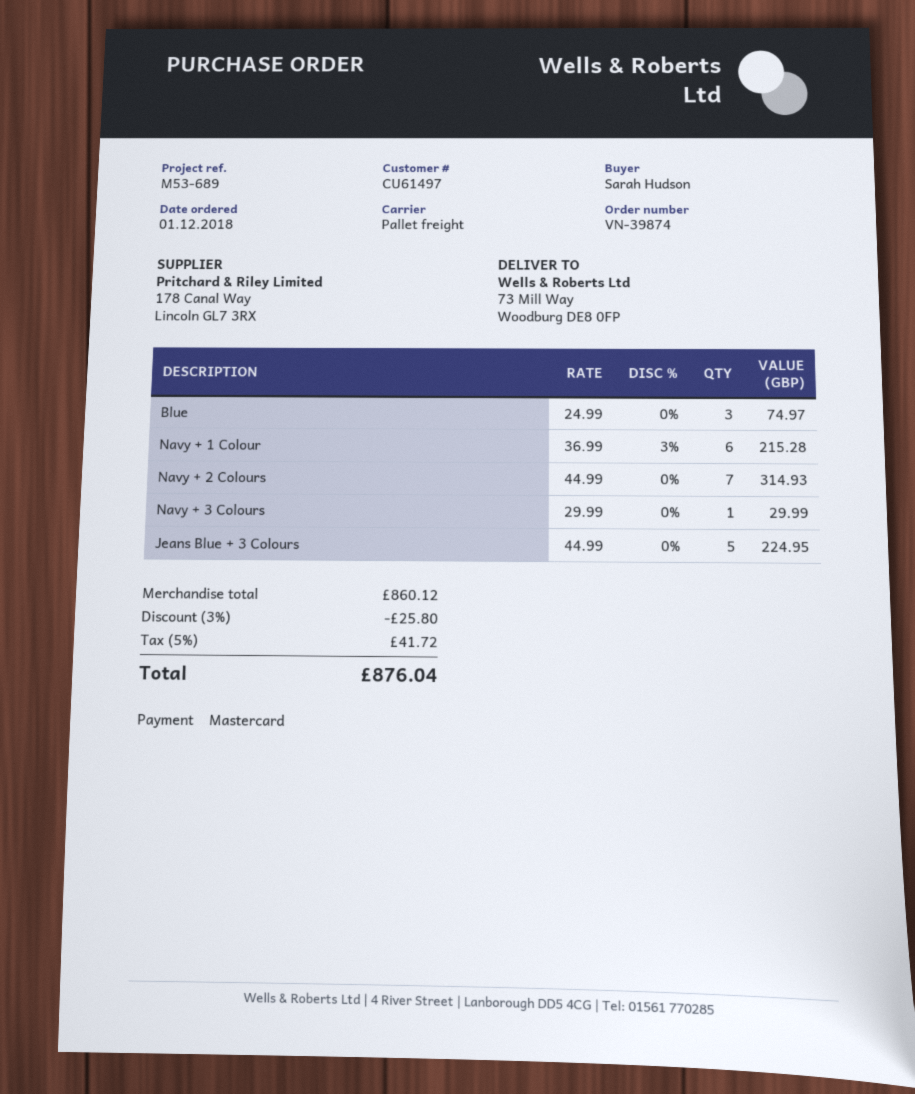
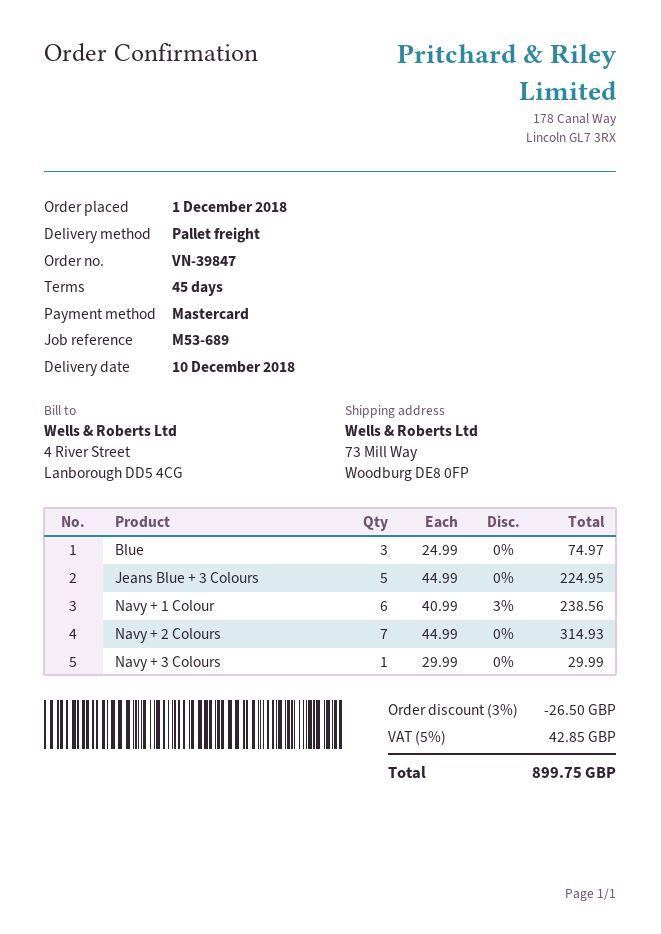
order number: VN-39874 -> VN-39847
Navy + 1 Colour: 6 x 36.99 - 3% = 215.28 -> 6 x 40.99 - 3% = 238.56
discount: 3% = 25.80 -> 3% = 26.50
tax: 5% = 41.72 -> 5% = 42.85
total: 876.04 -> 899.75

